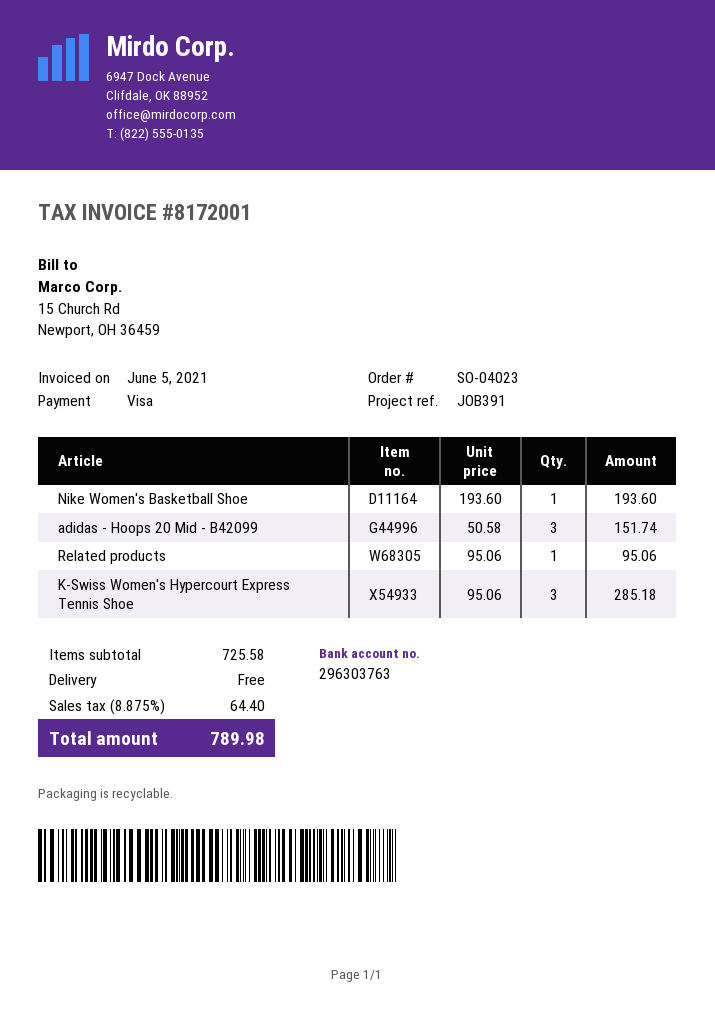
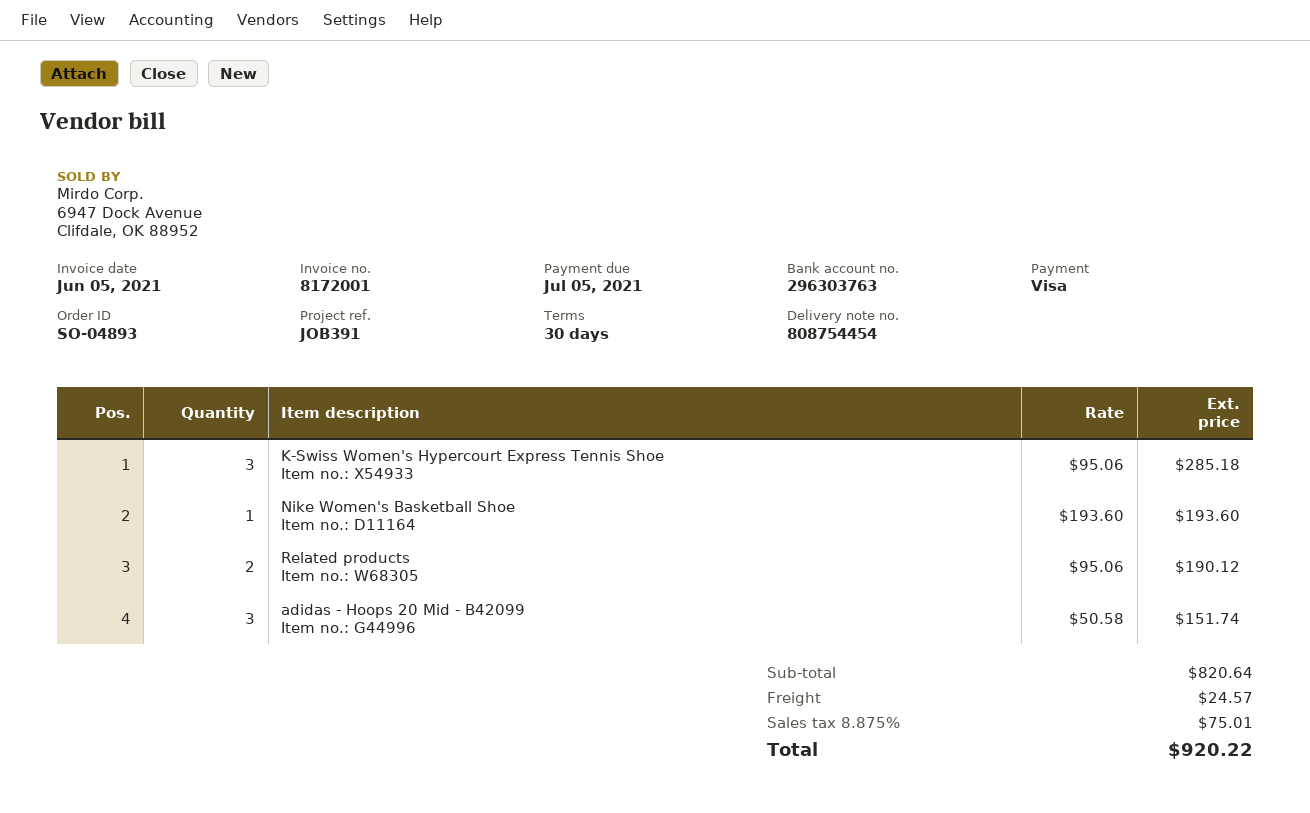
order number: SO-04023 -> SO-04893
Related products: 1 x 95.06 = 95.06 -> 2 x 95.06 = 190.12
subtotal: 725.58 -> 820.64
shipping: 0.00 -> 24.57
tax: 8.875% = 64.40 -> 8.875% = 75.01
total: 789.98 -> 920.22

